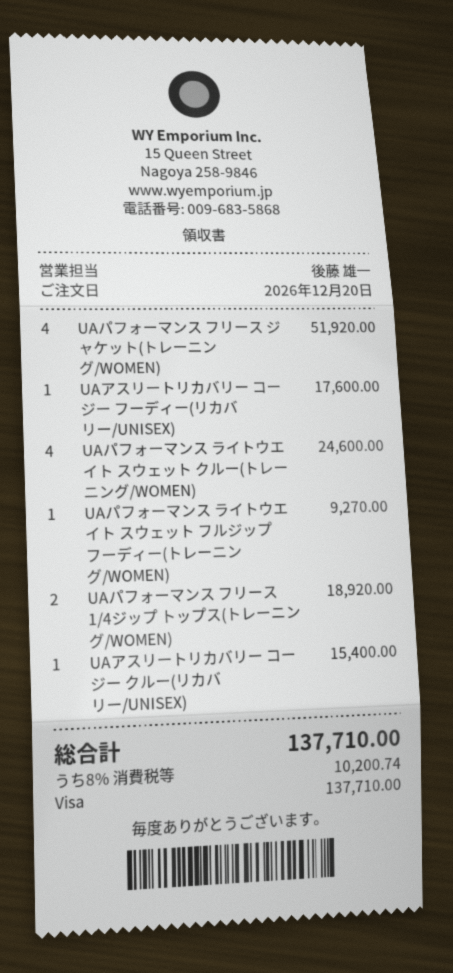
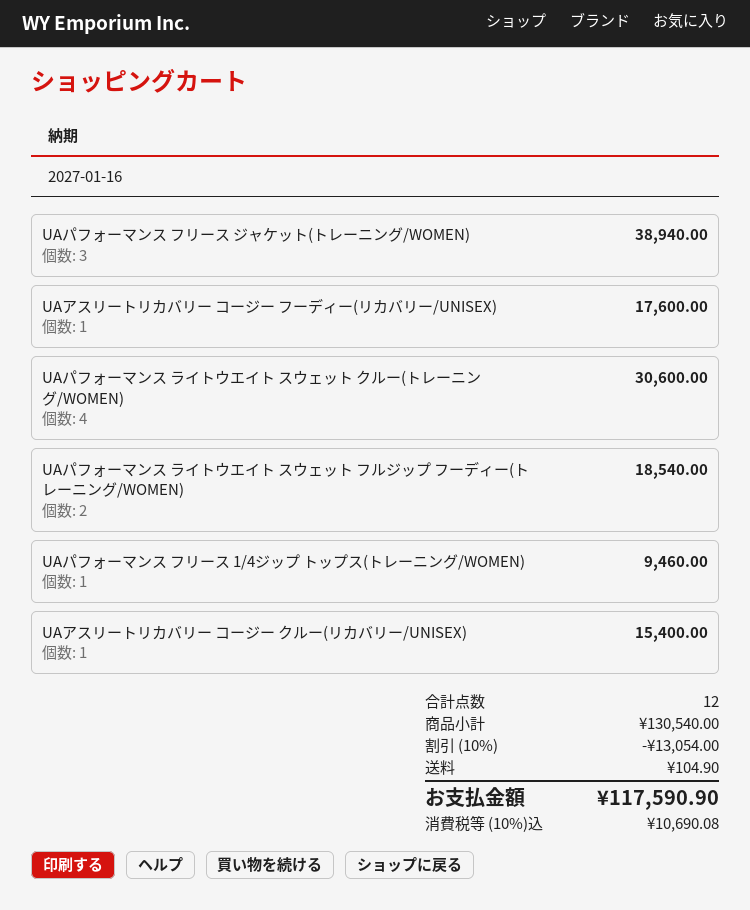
UAパフォーマンス フリース ジャケット(トレーニング/WOMEN): 4 for 51920.00 -> 3 for 38940.00
UAパフォーマンス ライトウエイト スウェット クルー(トレーニング/WOMEN): 4 for 24600.00 -> 4 for 30600.00
UAパフォーマンス ライトウエイト スウェット フルジップ フーディー(トレーニング/WOMEN): 1 for 9270.00 -> 2 for 18540.00
UAパフォーマンス フリース 1/4ジップ トップス(トレーニング/WOMEN): 2 for 18920.00 -> 1 for 9460.00
discount: none -> 10% = 13054.00
shipping: none -> 104.90
tax: 8% = 10200.74 -> 10% = 10690.08
total: 137710.00 -> 117590.90

